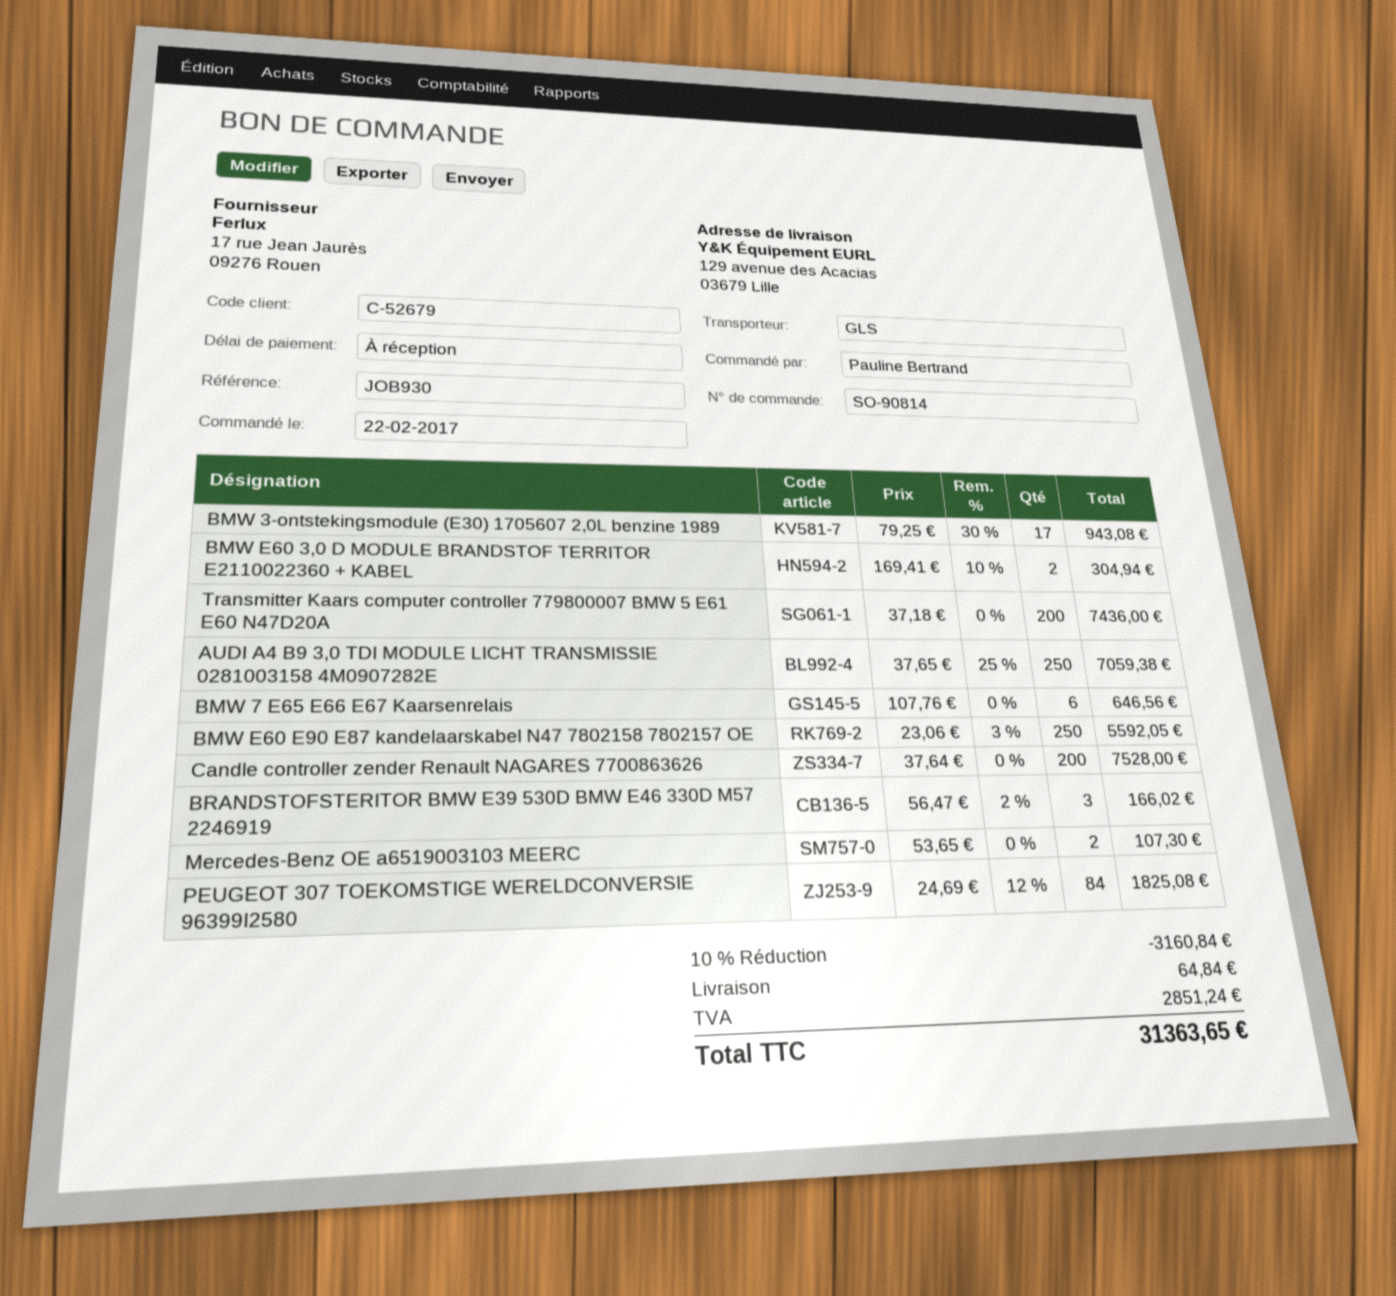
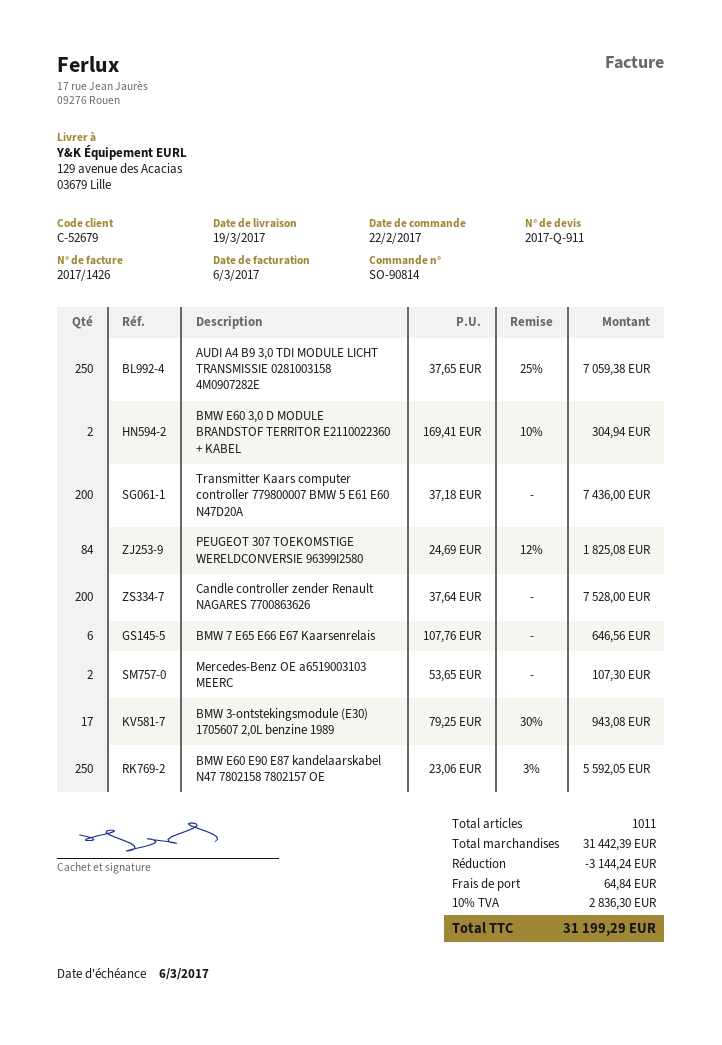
BRANDSTOFSTERITOR BMW E39 530D BMW E46 330D M57 2246919: 3 x 56.47 - 2% = 166.02 -> none
discount: 3160.84 -> 3144.24
tax: 2851.24 -> 2836.30
total: 31363.65 -> 31199.29

